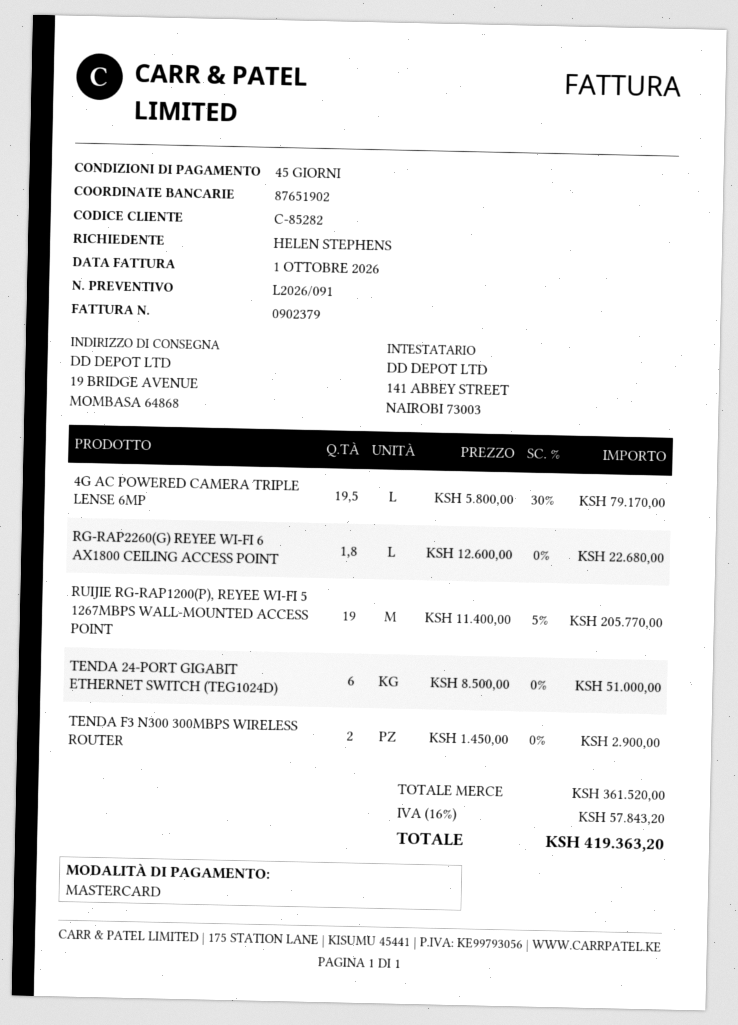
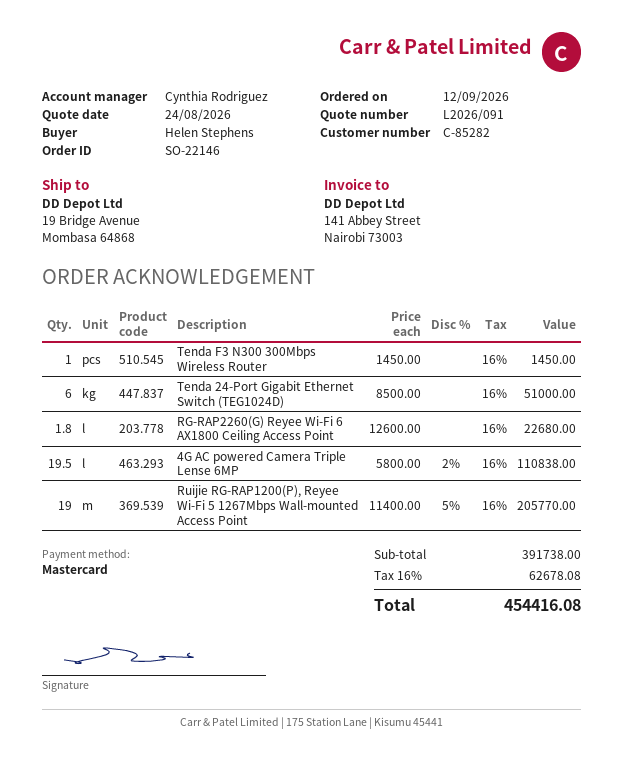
4G AC POWERED CAMERA TRIPLE LENSE 6MP: 19.5 x 5800.00 - 30% = 79170.00 -> 19.5 x 5800.00 - 2% = 110838.00
TENDA F3 N300 300MBPS WIRELESS ROUTER: 2 x 1450.00 = 2900.00 -> 1 x 1450.00 = 1450.00
subtotal: 361520.00 -> 391738.00
tax: 16% = 57843.20 -> 16% = 62678.08
total: 419363.20 -> 454416.08

